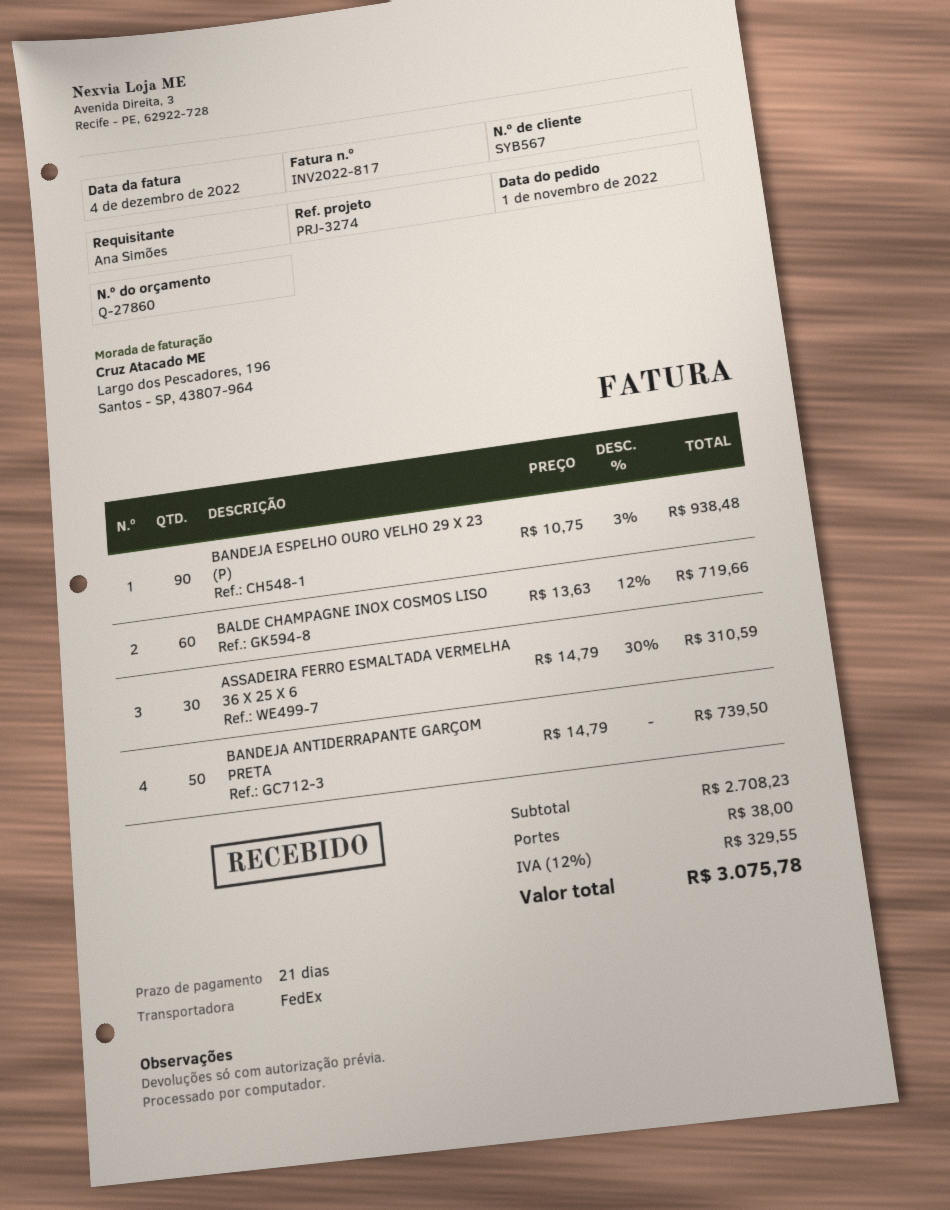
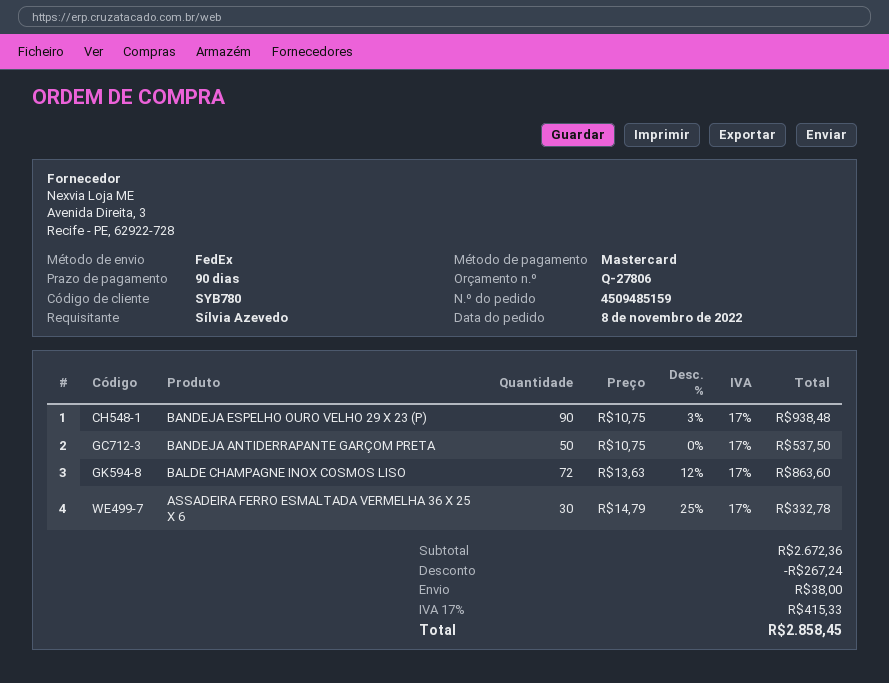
quote number: Q-27860 -> Q-27806
order date: 2022-11-01 -> 2022-11-08
payment terms: 21 days -> 90 days
customer number: SYB567 -> SYB780
ordered by: Ana Simões -> Sílvia Azevedo
BALDE CHAMPAGNE INOX COSMOS LISO: 60 x 13.63 - 12% = 719.66 -> 72 x 13.63 - 12% = 863.60
ASSADEIRA FERRO ESMALTADA VERMELHA 36 X 25 X 6: 30 x 14.79 - 30% = 310.59 -> 30 x 14.79 - 25% = 332.78
BANDEJA ANTIDERRAPANTE GARÇOM PRETA: 50 x 14.79 = 739.50 -> 50 x 10.75 = 537.50
subtotal: 2708.23 -> 2672.36
discount: none -> 267.24
tax: 12% = 329.55 -> 17% = 415.33
total: 3075.78 -> 2858.45

